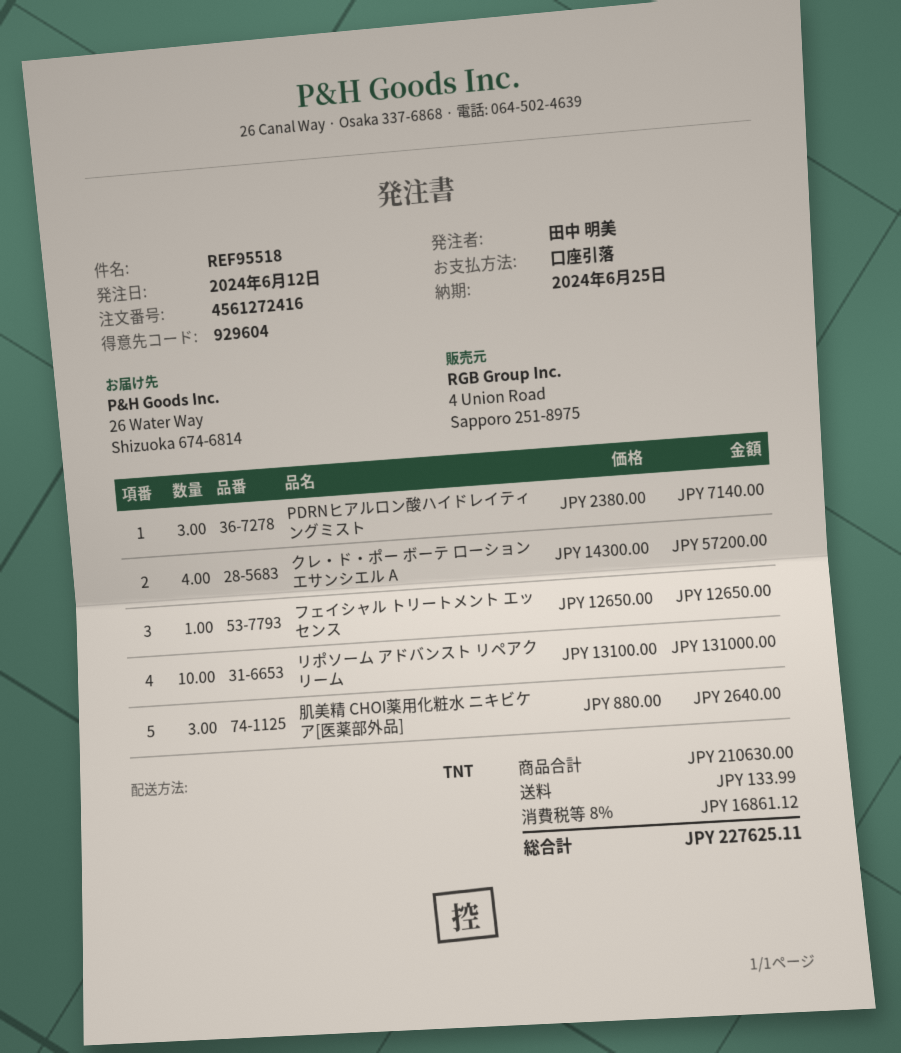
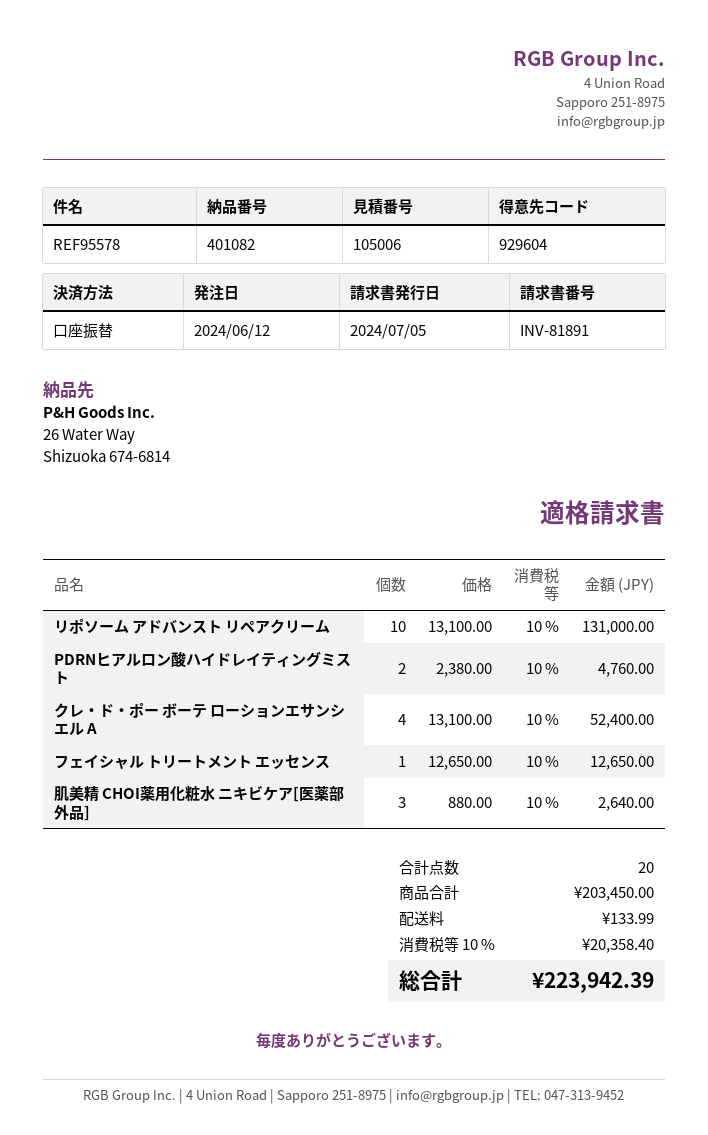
reference: REF95518 -> REF95578
PDRNヒアルロン酸ハイドレイティングミスト: 3 x 2380.00 = 7140.00 -> 2 x 2380.00 = 4760.00
クレ・ド・ポー ボーテ ローションエサンシエル A: 4 x 14300.00 = 57200.00 -> 4 x 13100.00 = 52400.00
subtotal: 210630.00 -> 203450.00
tax: 8% = 16861.12 -> 10% = 20358.40
total: 227625.11 -> 223942.39

